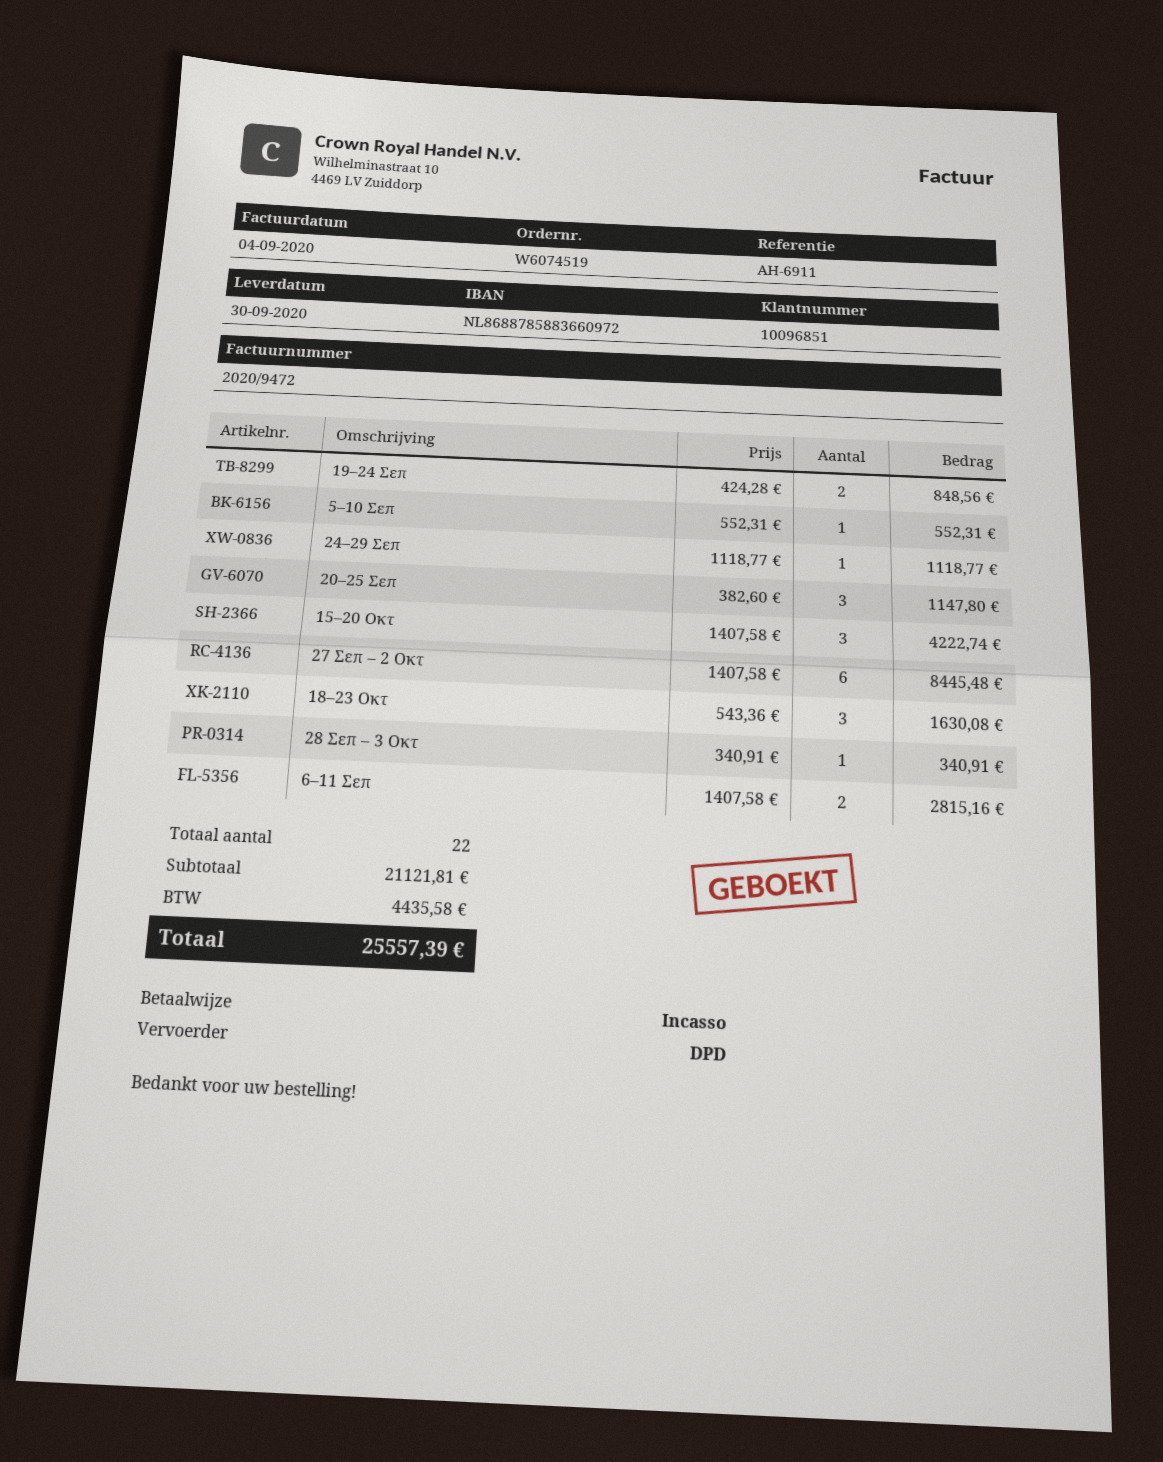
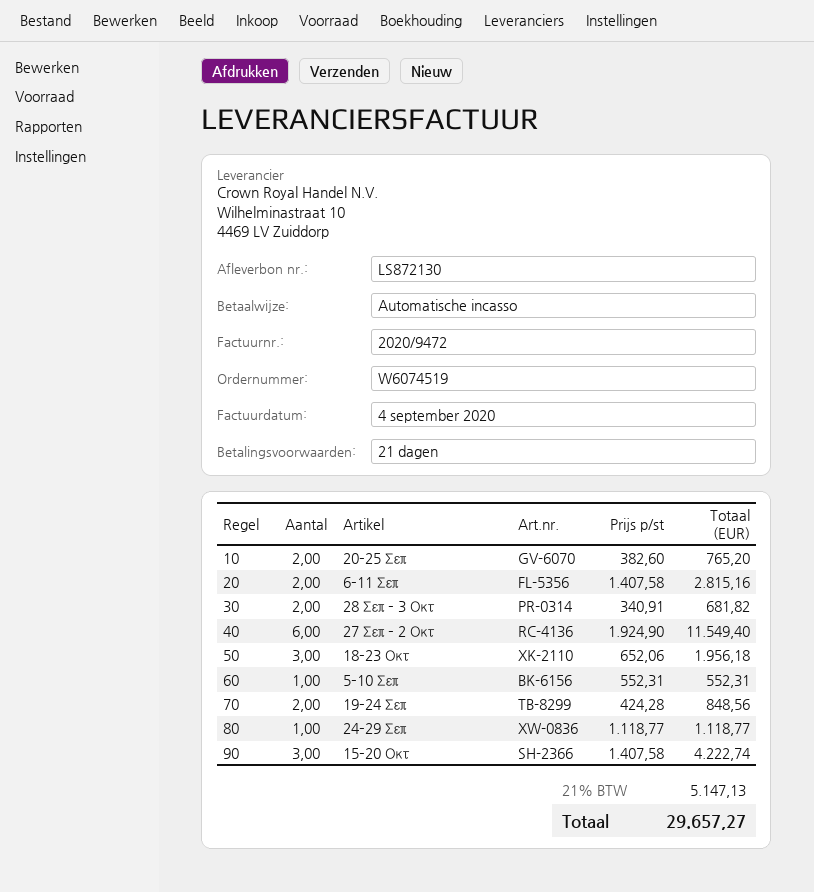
20–25 Σεπ: 3 x 382.60 = 1147.80 -> 2 x 382.60 = 765.20
27 Σεπ – 2 Οκτ: 6 x 1407.58 = 8445.48 -> 6 x 1924.90 = 11549.40
18–23 Οκτ: 3 x 543.36 = 1630.08 -> 3 x 652.06 = 1956.18
28 Σεπ – 3 Οκτ: 1 x 340.91 = 340.91 -> 2 x 340.91 = 681.82
tax: 4435.58 -> 5147.13
total: 25557.39 -> 29657.27

